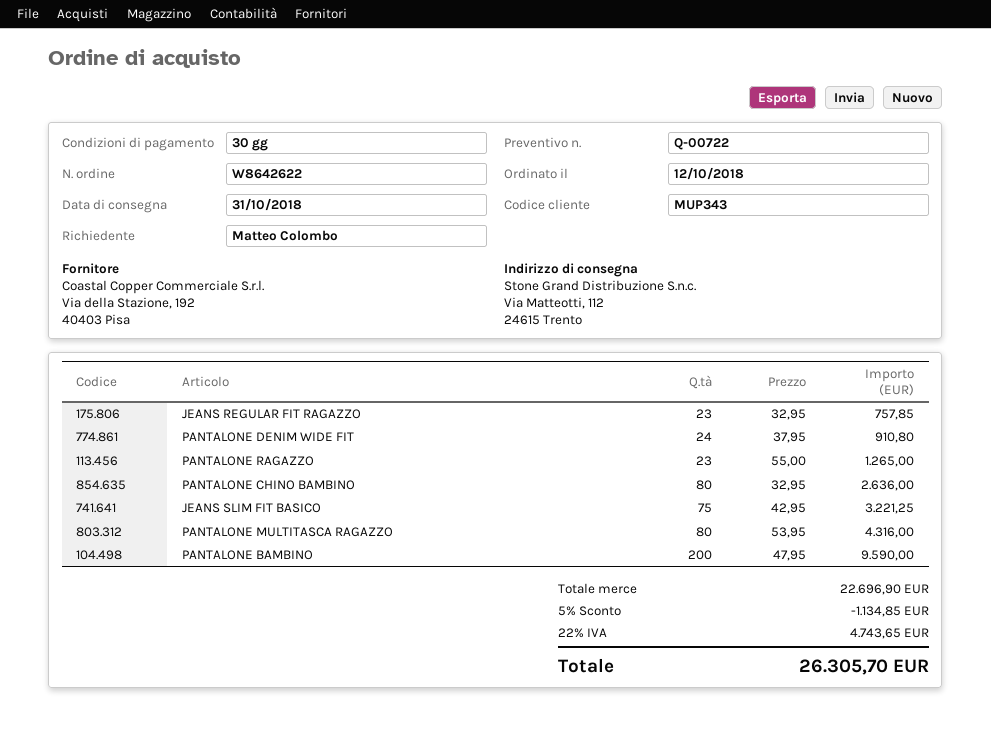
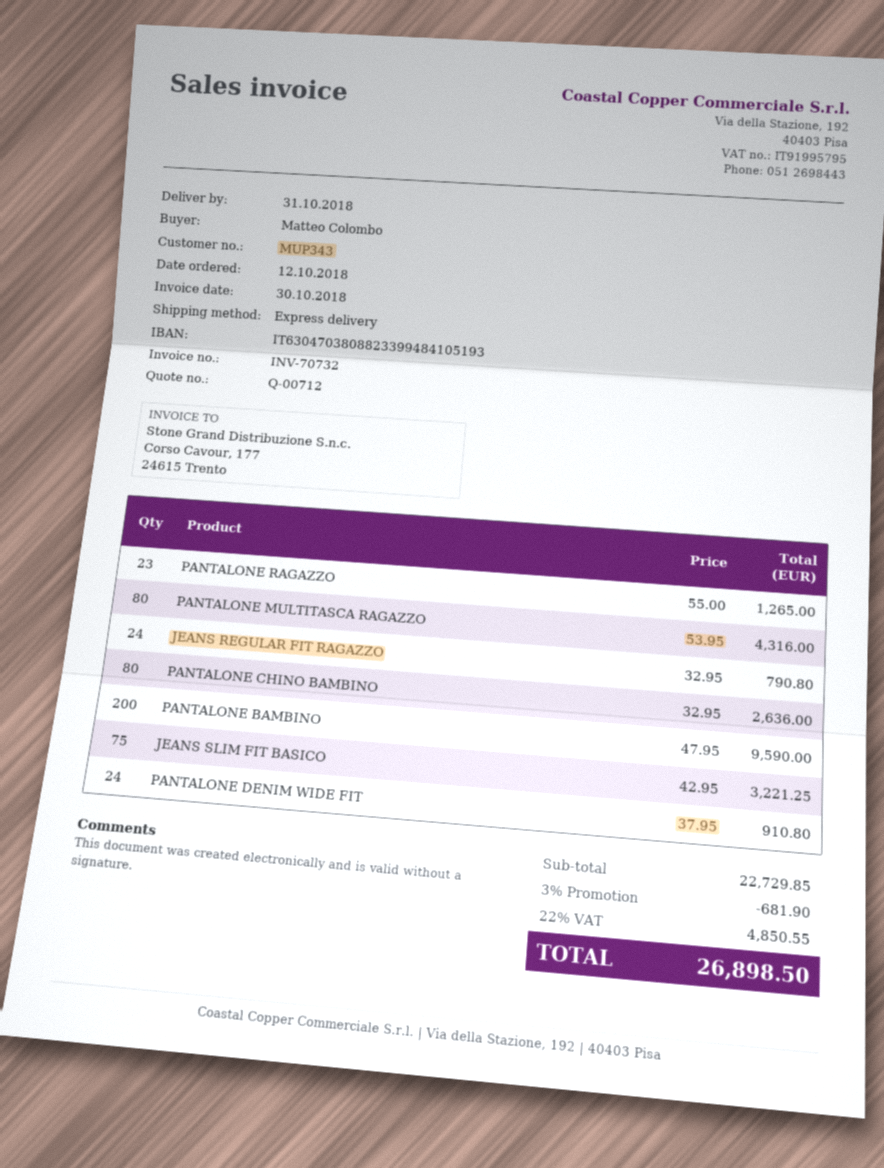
quote number: Q-00722 -> Q-00712
JEANS REGULAR FIT RAGAZZO: 23 x 32.95 = 757.85 -> 24 x 32.95 = 790.80
subtotal: 22696.90 -> 22729.85
discount: 5% = 1134.85 -> 3% = 681.90
tax: 22% = 4743.65 -> 22% = 4850.55
total: 26305.70 -> 26898.50

